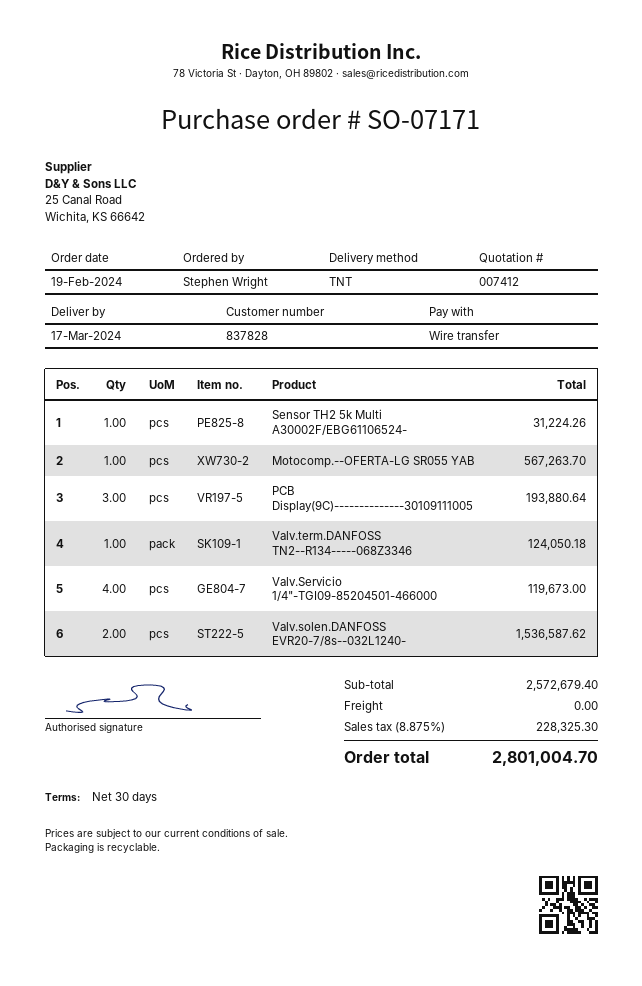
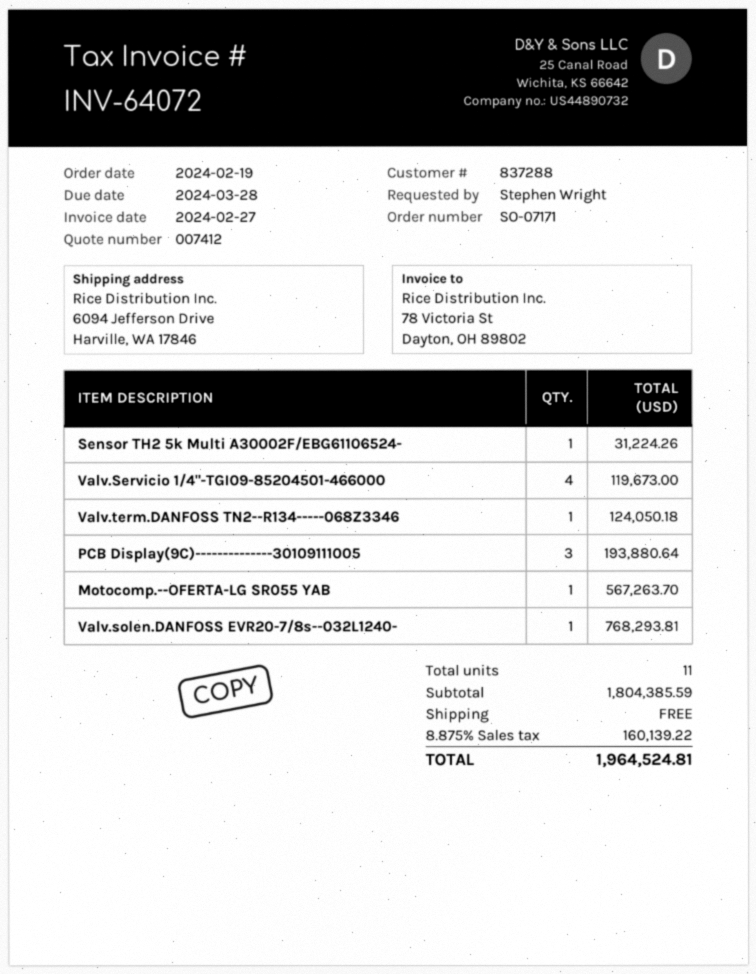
customer number: 837828 -> 837288
Valv.solen.DANFOSS EVR20-7/8s--032L1240-: 2 for 1536587.62 -> 1 for 768293.81
subtotal: 2572679.40 -> 1804385.59
tax: 8.875% = 228325.30 -> 8.875% = 160139.22
total: 2801004.70 -> 1964524.81

